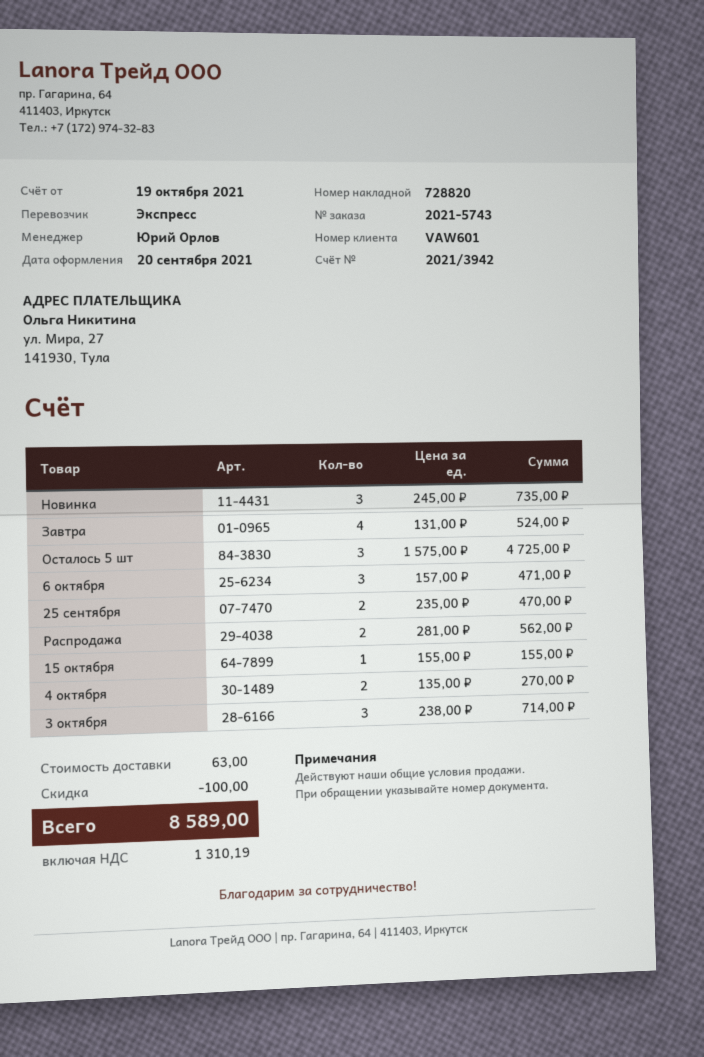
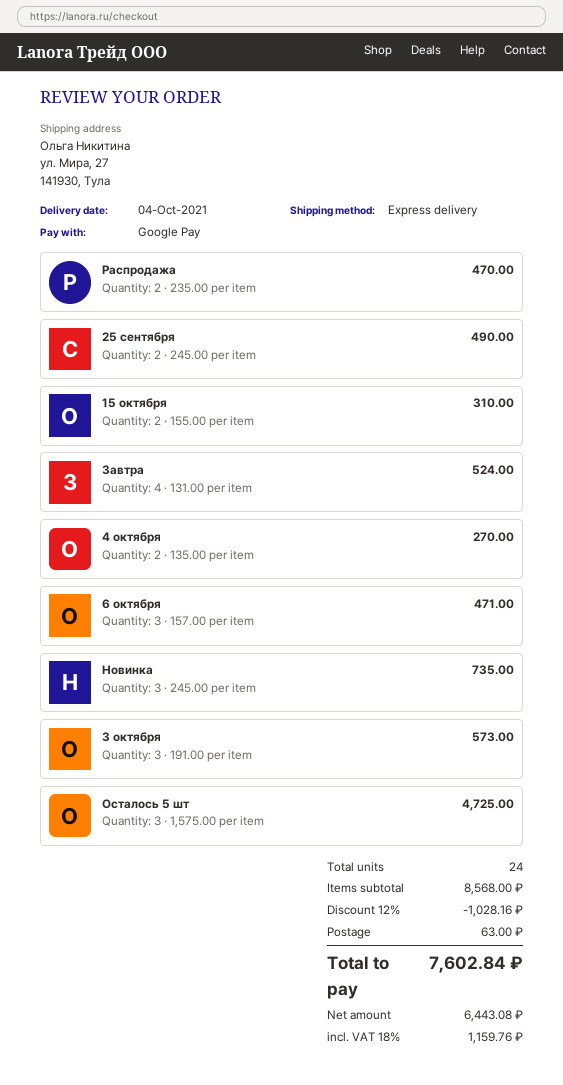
25 сентября: 2 x 235.00 = 470.00 -> 2 x 245.00 = 490.00
Распродажа: 2 x 281.00 = 562.00 -> 2 x 235.00 = 470.00
15 октября: 1 x 155.00 = 155.00 -> 2 x 155.00 = 310.00
3 октября: 3 x 238.00 = 714.00 -> 3 x 191.00 = 573.00
discount: 100.00 -> 1028.16
tax: 1310.19 -> 1159.76
total: 8589.00 -> 7602.84

